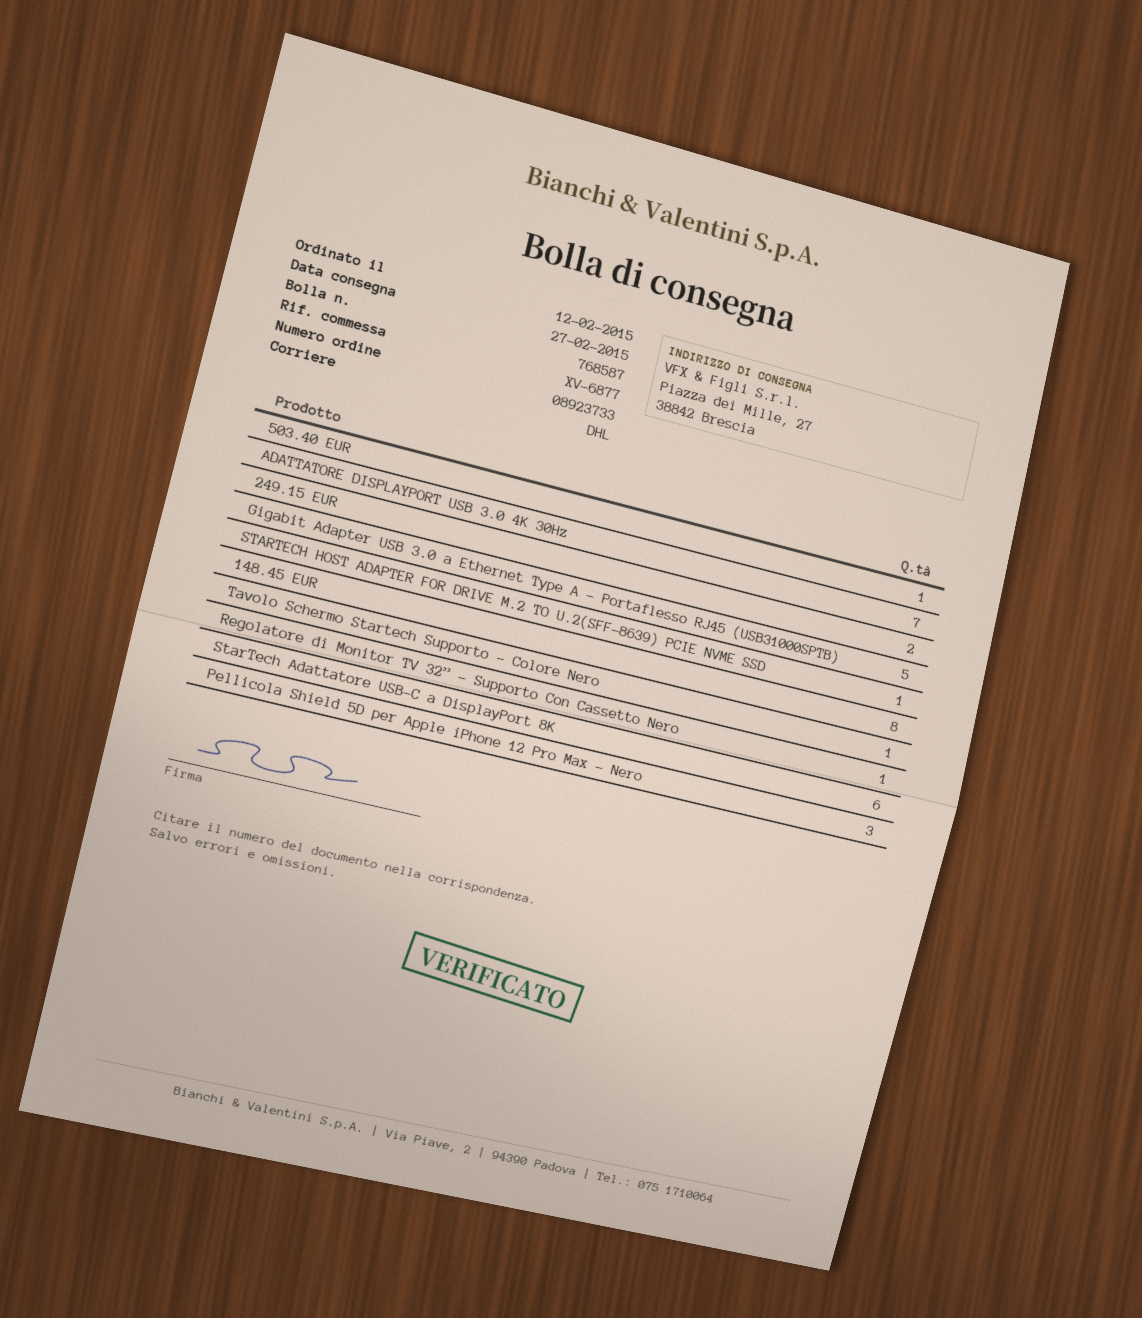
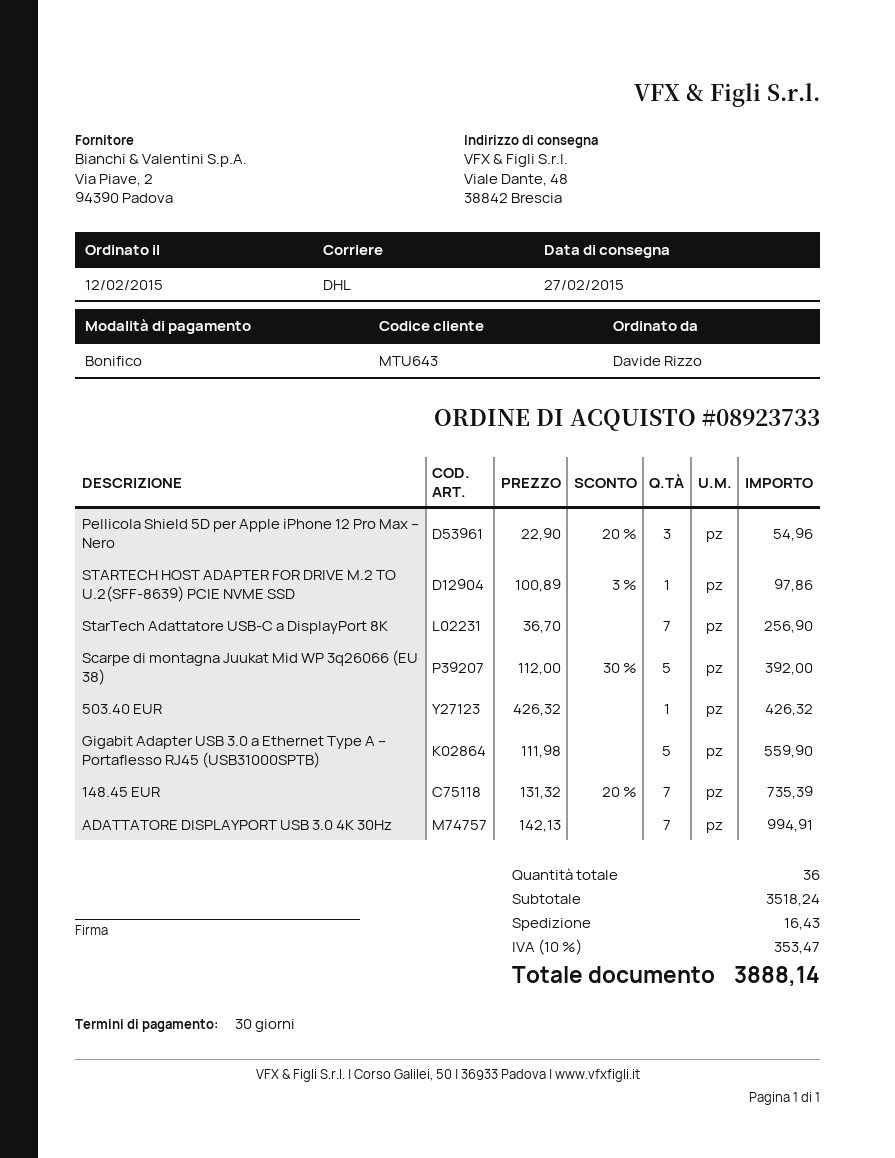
ship to: Piazza dei Mille, 27, 38842 Brescia -> Viale Dante, 48, 38842 Brescia
249.15 EUR: 2 -> none
148.45 EUR: 8 -> 7
Tavolo Schermo Startech Supporto – Colore Nero: 1 -> none
Regolatore di Monitor TV 32” – Supporto Con Cassetto Nero: 1 -> none
StarTech Adattatore USB-C a DisplayPort 8K: 6 -> 7
Scarpe di montagna Juukat Mid WP 3q26066 (EU 38): none -> 5

